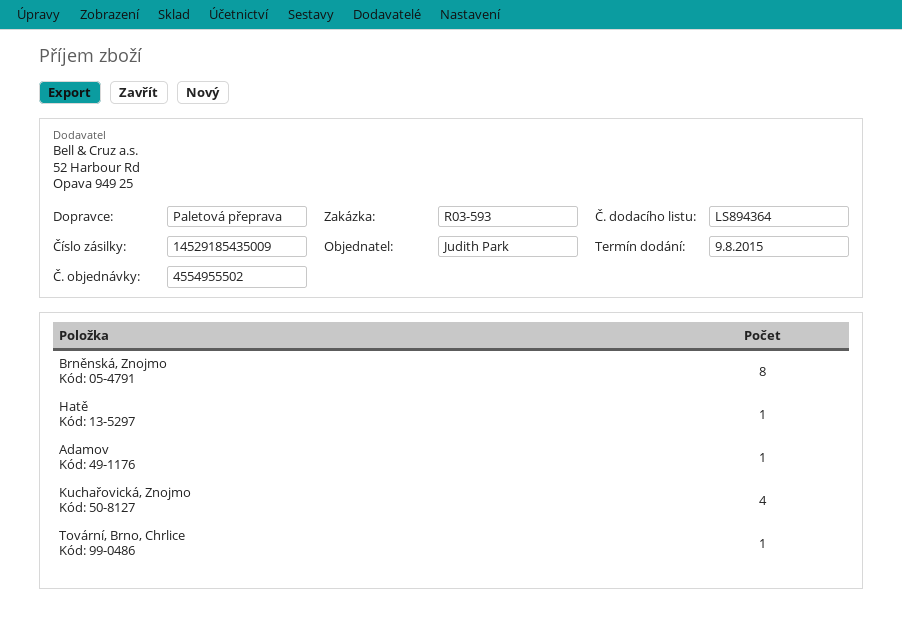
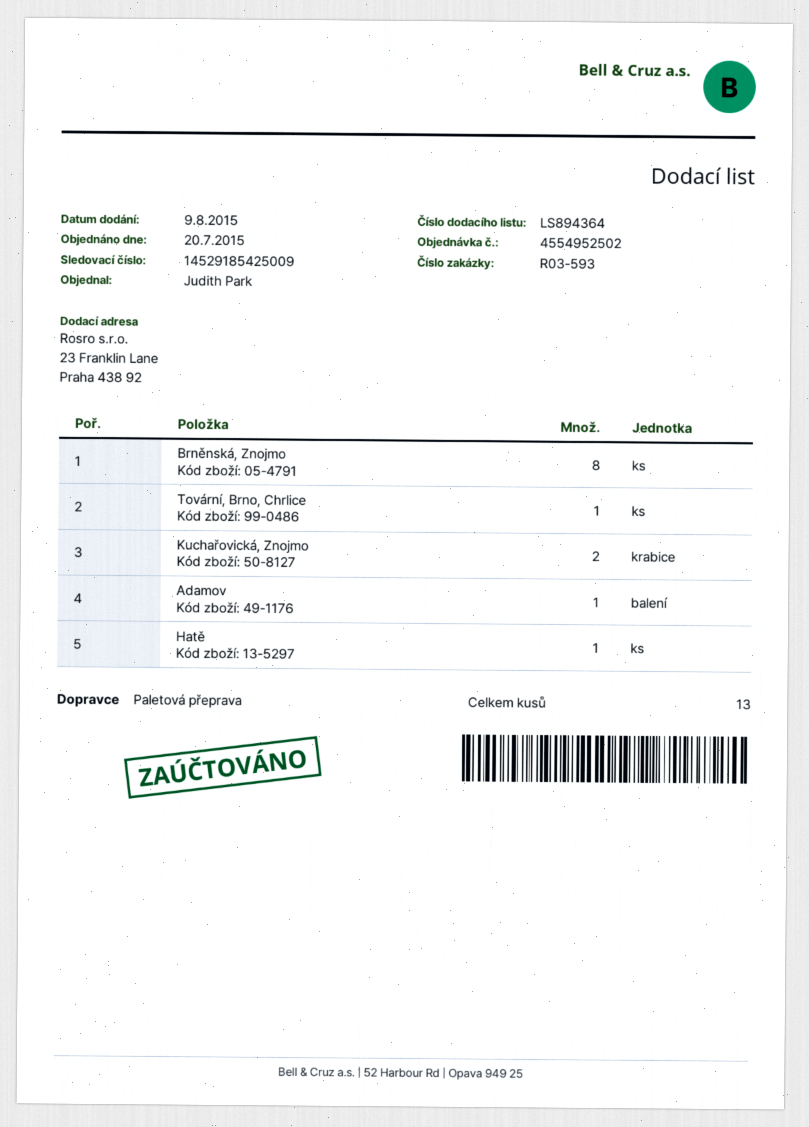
order number: 4554955502 -> 4554952502
tracking number: 14529185435009 -> 14529185425009
Kuchařovická, Znojmo: 4 -> 2

